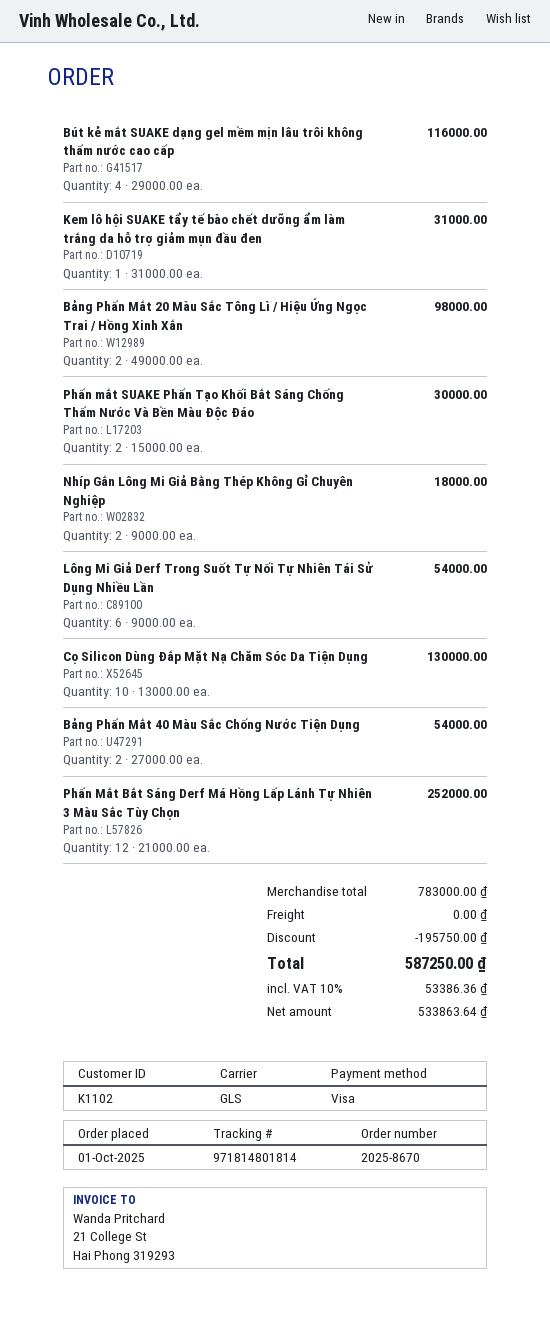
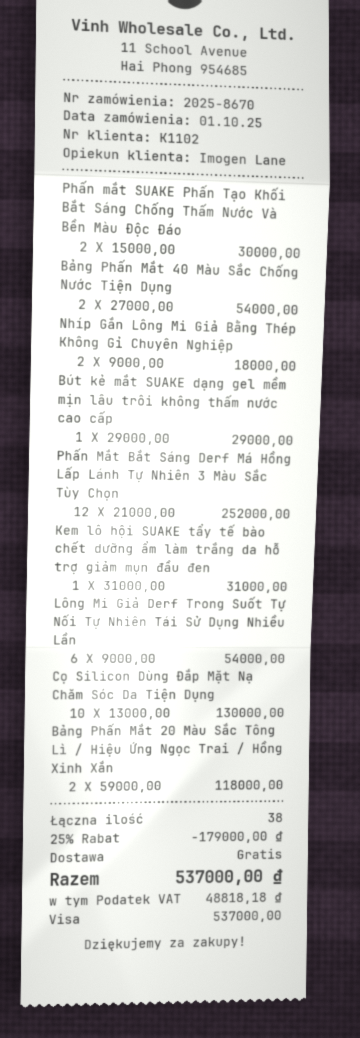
Bút kẻ mắt SUAKE dạng gel mềm mịn lâu trôi không thấm nước cao cấp: 4 x 29000.00 = 116000.00 -> 1 x 29000.00 = 29000.00
Bảng Phấn Mắt 20 Màu Sắc Tông Lì / Hiệu Ứng Ngọc Trai / Hồng Xinh Xắn: 2 x 49000.00 = 98000.00 -> 2 x 59000.00 = 118000.00
discount: 195750.00 -> 179000.00
tax: 53386.36 -> 48818.18
total: 587250.00 -> 537000.00

